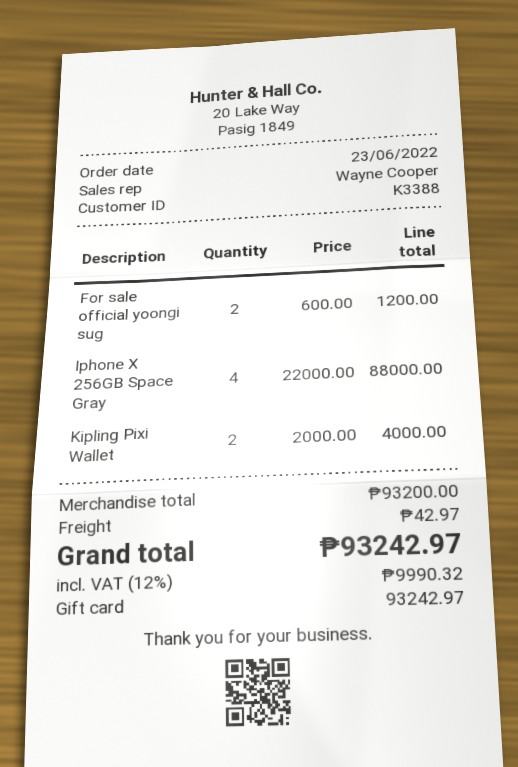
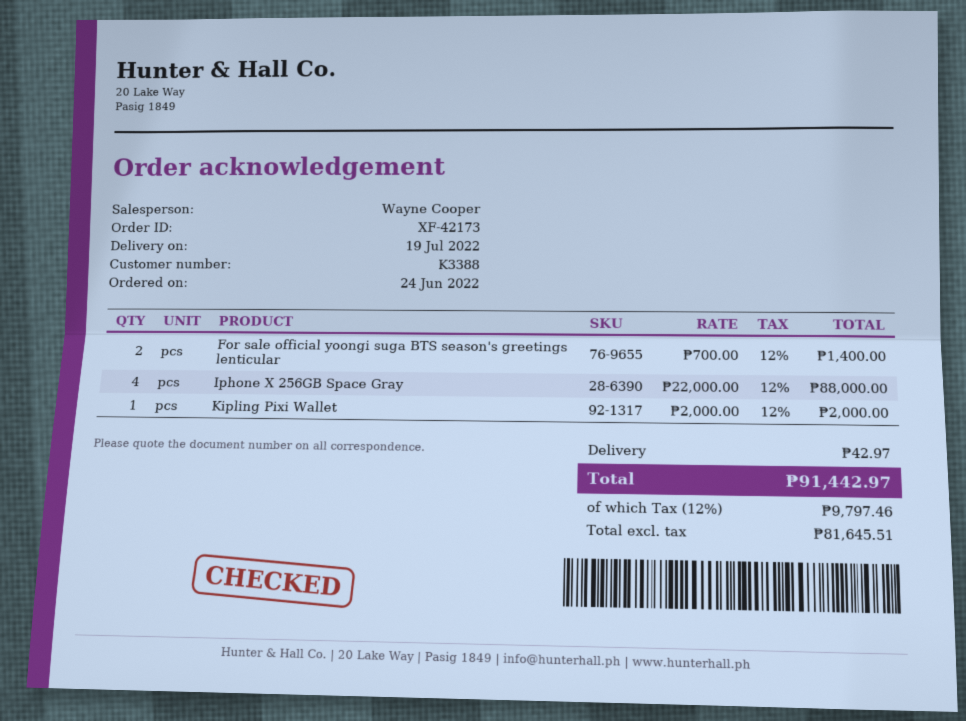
order date: 2022-06-23 -> 2022-06-24
For sale official yoongi sug: 2 x 600.00 = 1200.00 -> 2 x 700.00 = 1400.00
Kipling Pixi Wallet: 2 x 2000.00 = 4000.00 -> 1 x 2000.00 = 2000.00
tax: 12% = 9990.32 -> 12% = 9797.46
total: 93242.97 -> 91442.97

